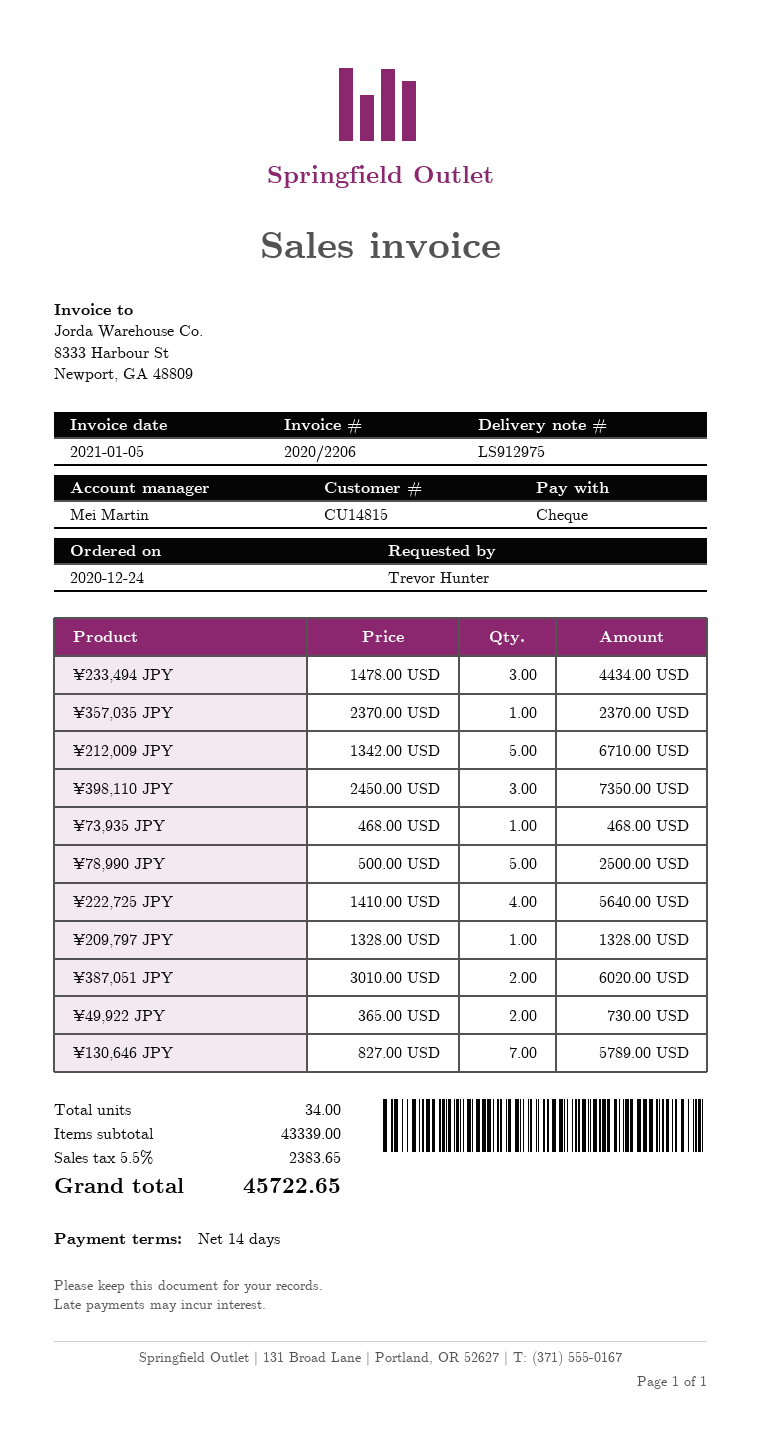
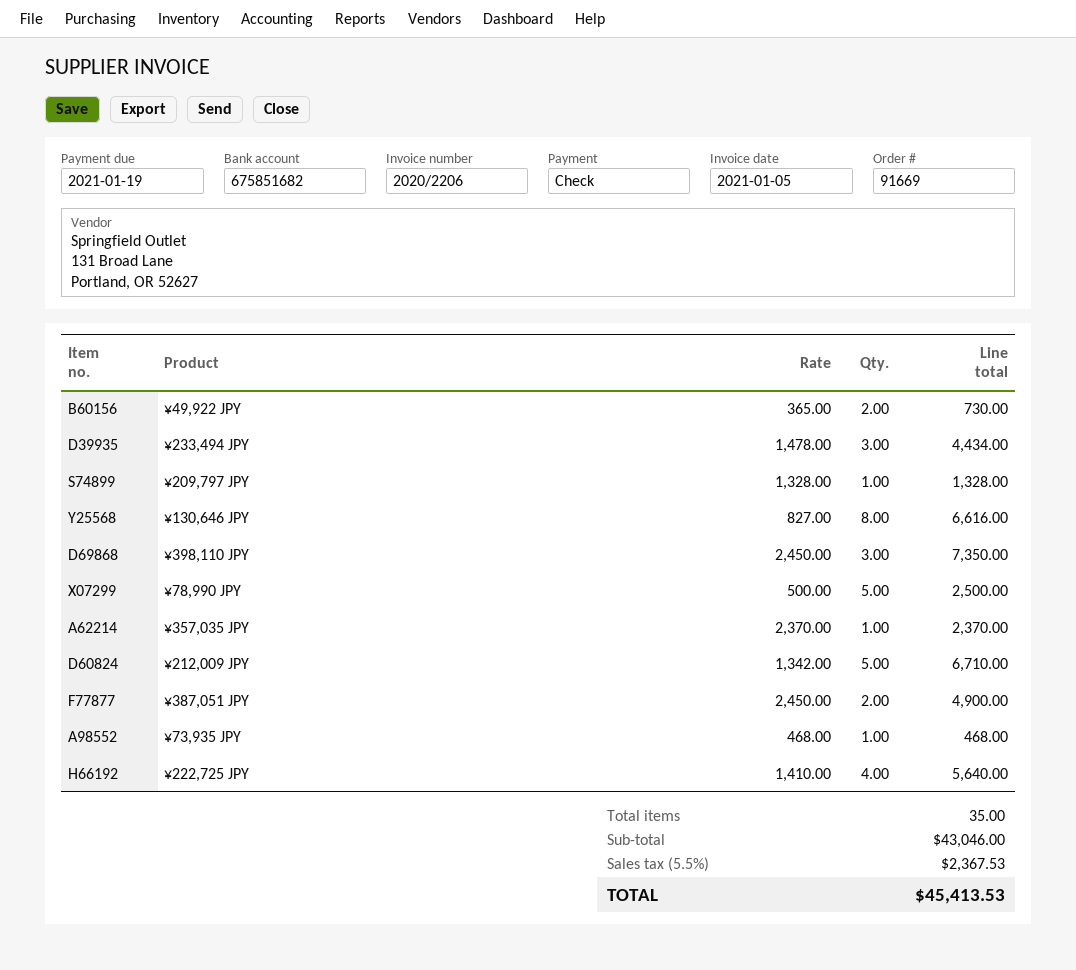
¥387,051 JPY: 2 x 3010.00 = 6020.00 -> 2 x 2450.00 = 4900.00
¥130,646 JPY: 7 x 827.00 = 5789.00 -> 8 x 827.00 = 6616.00
total quantity: 34 -> 35
subtotal: 43339.00 -> 43046.00
tax: 5.5% = 2383.65 -> 5.5% = 2367.53
total: 45722.65 -> 45413.53

